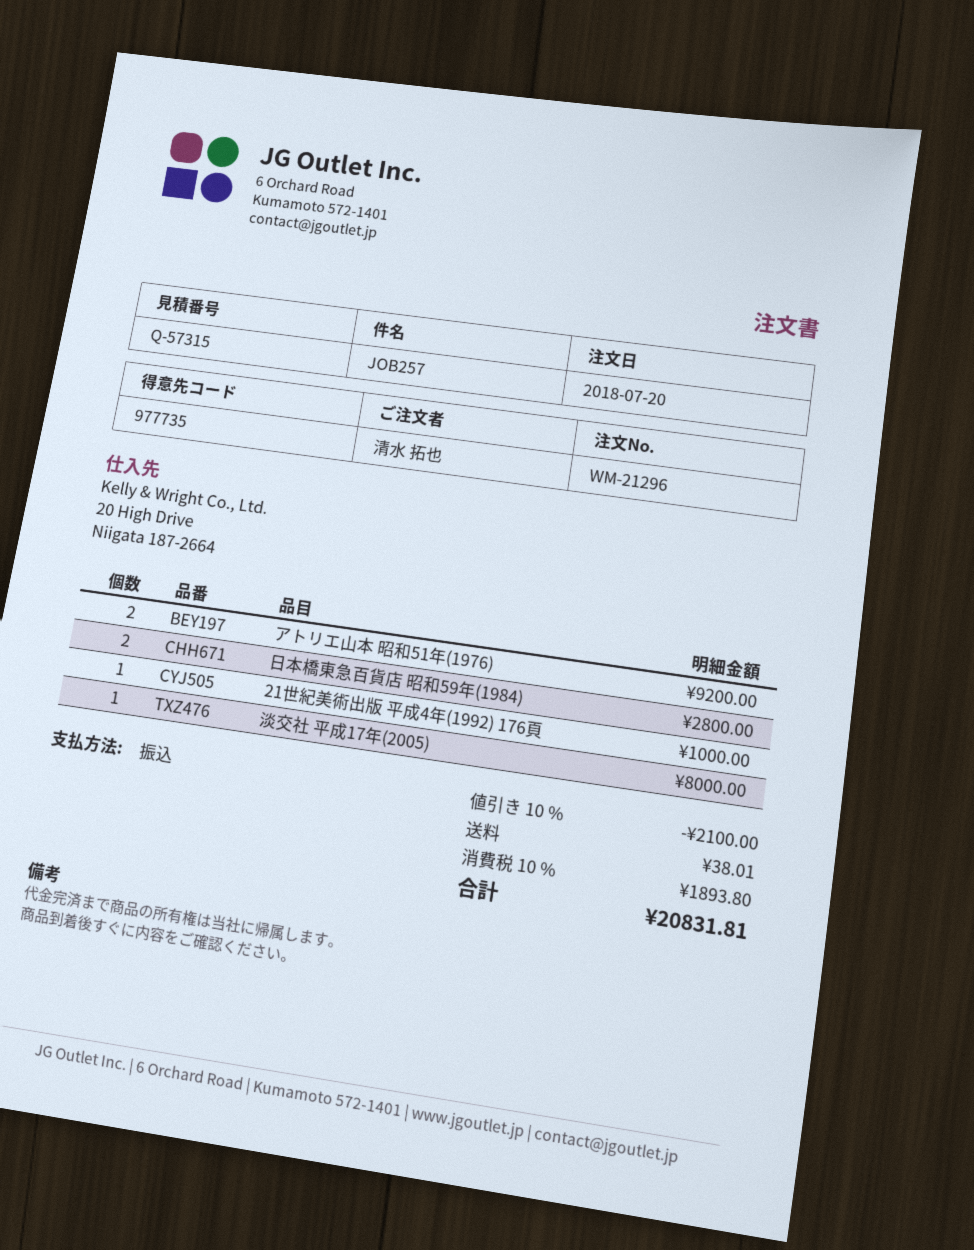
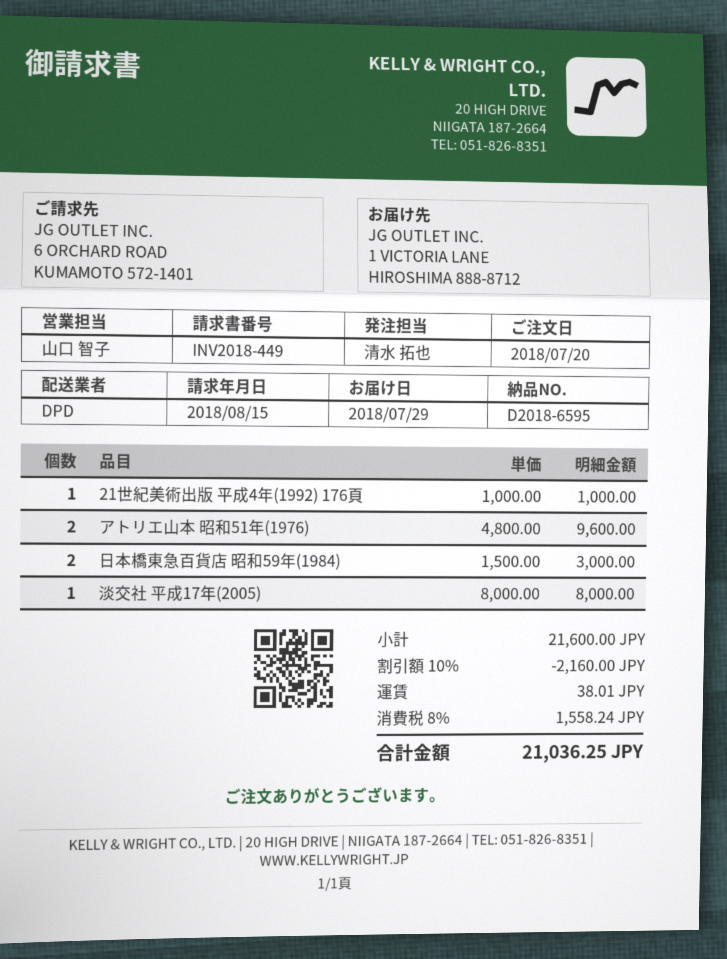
アトリエ山本 昭和51年(1976): 2 for 9200.00 -> 2 for 9600.00
日本橋東急百貨店 昭和59年(1984): 2 for 2800.00 -> 2 for 3000.00
discount: 10% = 2100.00 -> 10% = 2160.00
tax: 10% = 1893.80 -> 8% = 1558.24
total: 20831.81 -> 21036.25

